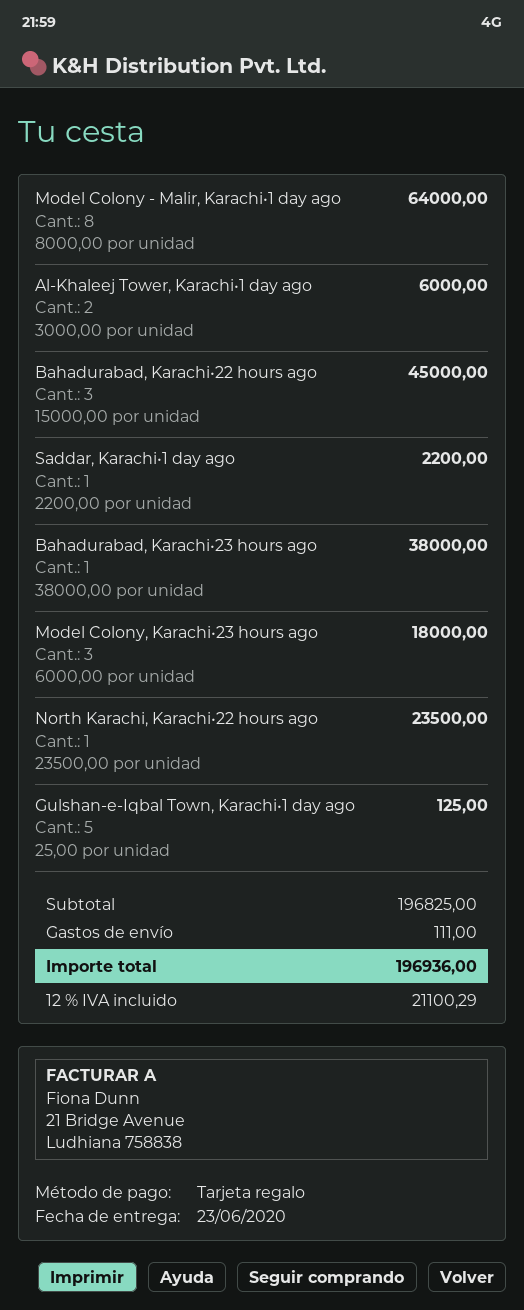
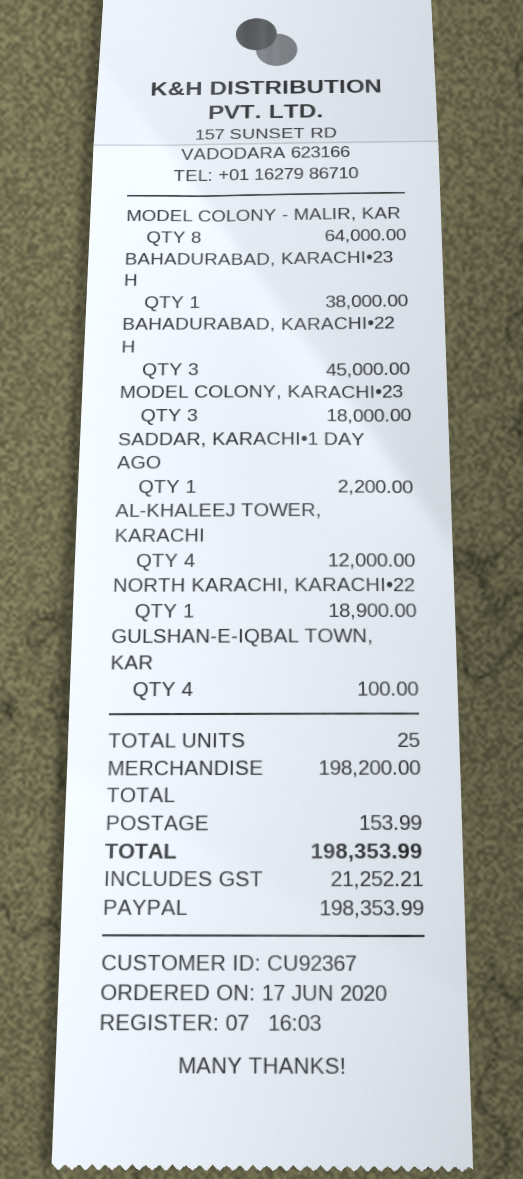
payment method: gift card -> PayPal
Al-Khaleej Tower, Karachi•1 day ago: 2 for 6000.00 -> 4 for 12000.00
North Karachi, Karachi•22 hours ago: 1 for 23500.00 -> 1 for 18900.00
Gulshan-e-Iqbal Town, Karachi•1 day ago: 5 for 125.00 -> 4 for 100.00
subtotal: 196825.00 -> 198200.00
shipping: 111.00 -> 153.99
tax: 21100.29 -> 21252.21
total: 196936.00 -> 198353.99

